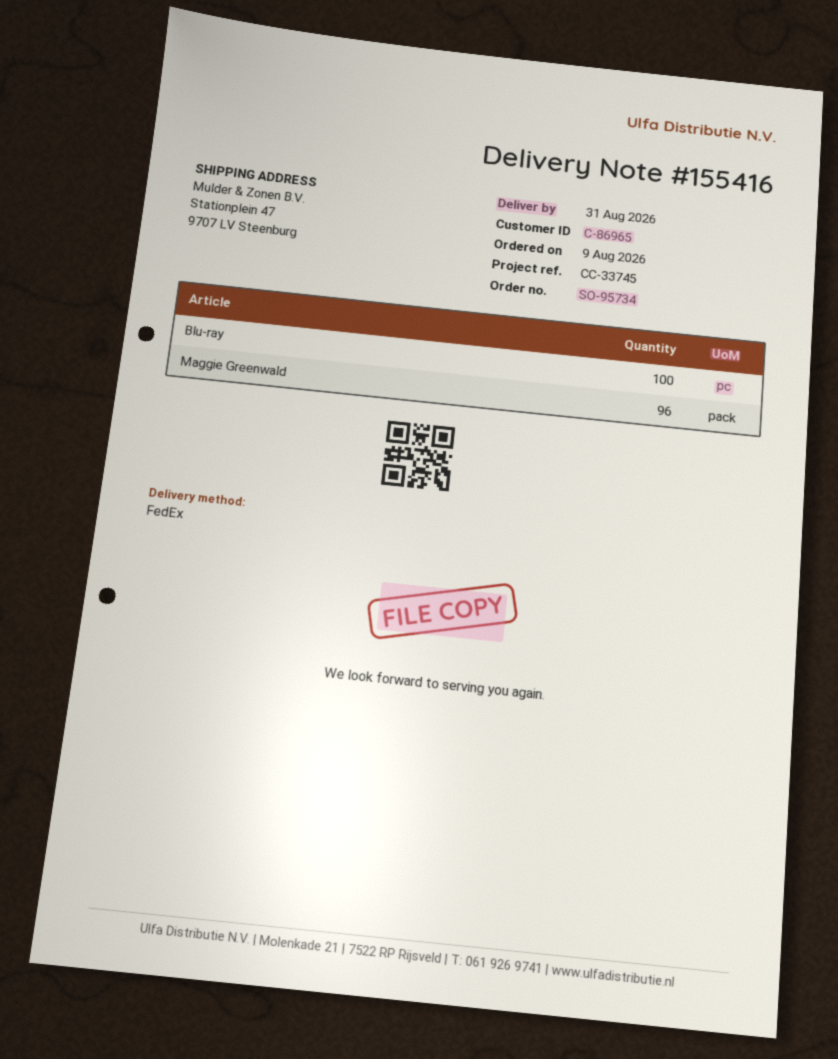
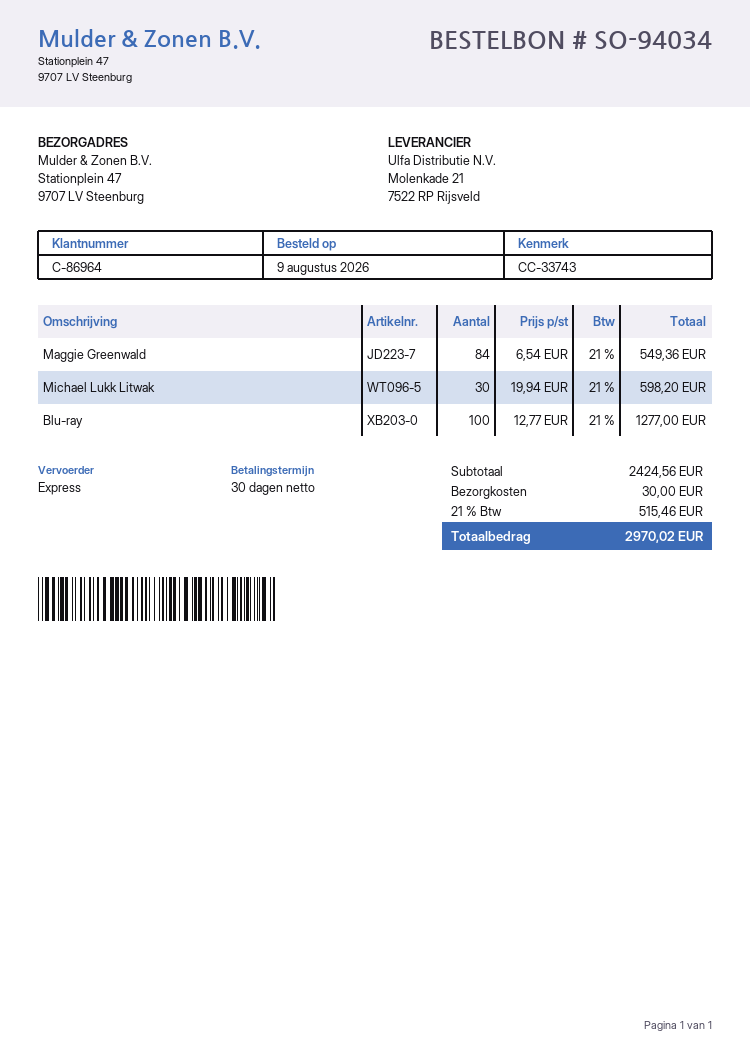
order number: SO-95734 -> SO-94034
customer number: C-86965 -> C-86964
reference: CC-33745 -> CC-33743
shipping method: FedEx -> express
Maggie Greenwald: 96 -> 84
Michael Lukk Litwak: none -> 30

